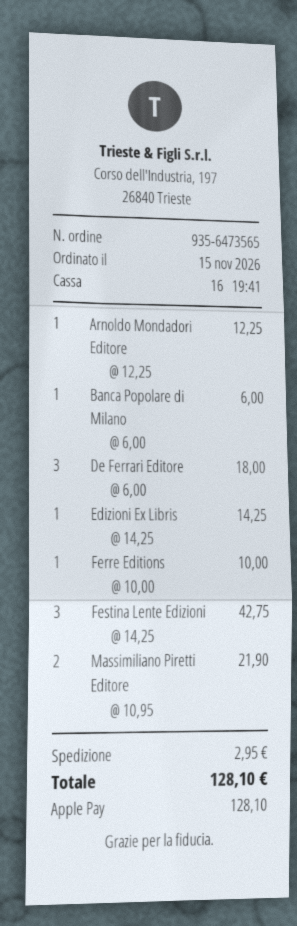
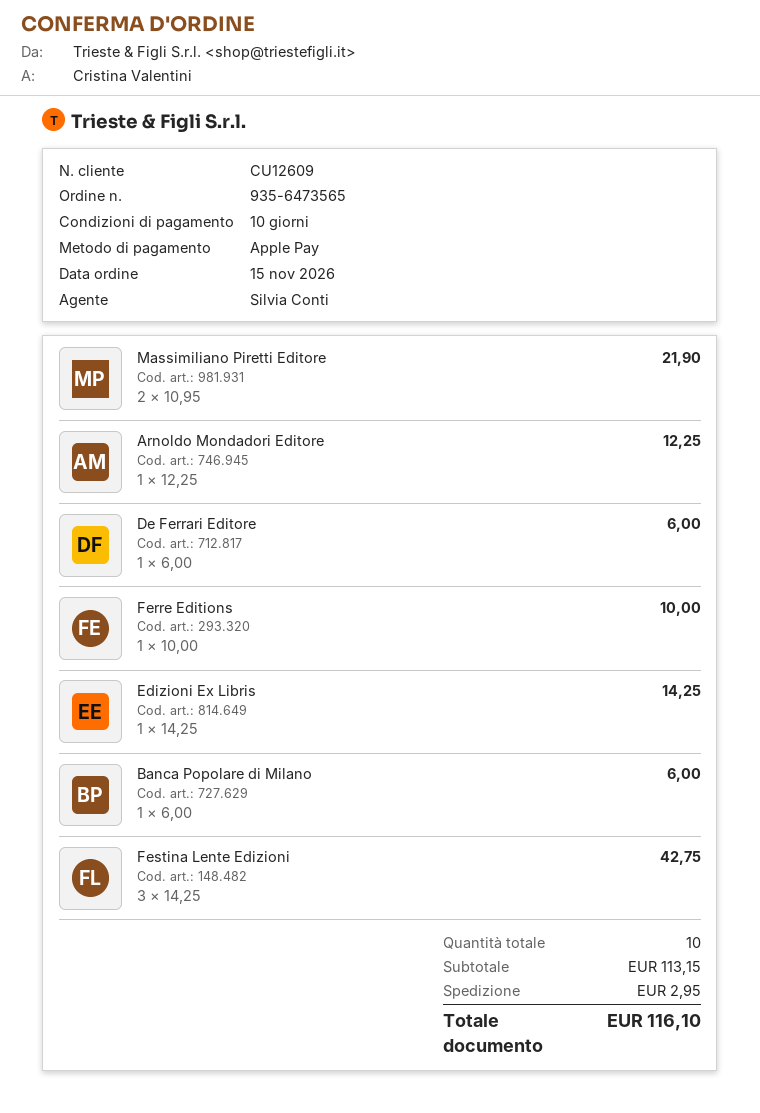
De Ferrari Editore: 3 x 6.00 = 18.00 -> 1 x 6.00 = 6.00
total: 128.10 -> 116.10

